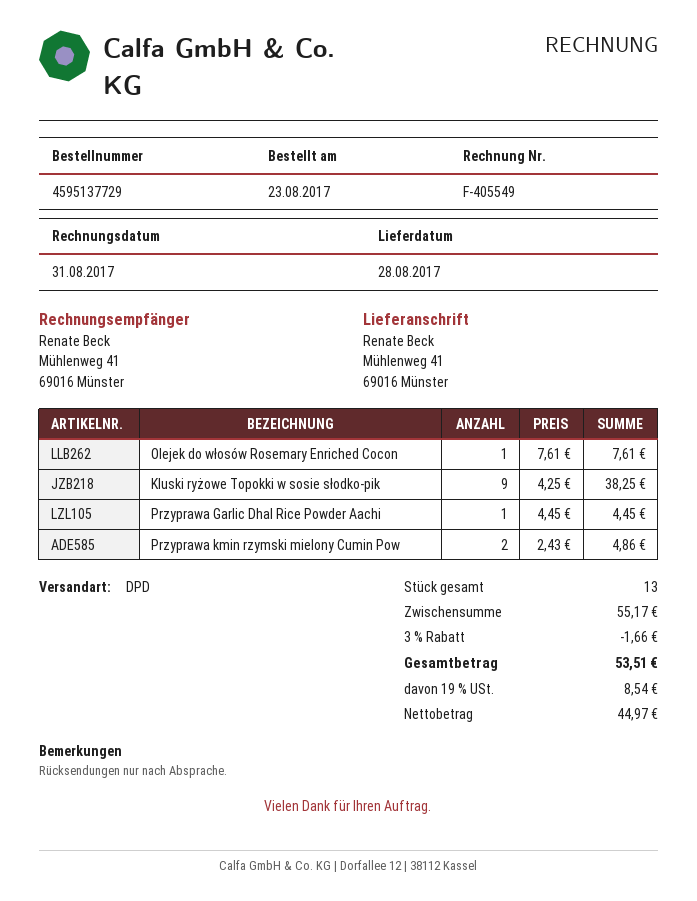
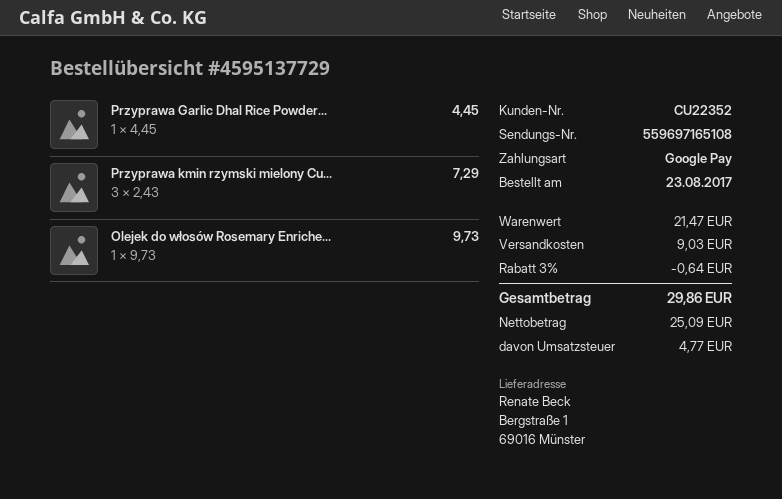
ship to: Mühlenweg 41, 69016 Münster -> Bergstraße 1, 69016 Münster
Olejek do włosów Rosemary Enriched Cocon: 1 x 7.61 = 7.61 -> 1 x 9.73 = 9.73
Kluski ryżowe Topokki w sosie słodko-pik: 9 x 4.25 = 38.25 -> none
Przyprawa kmin rzymski mielony Cumin Pow: 2 x 2.43 = 4.86 -> 3 x 2.43 = 7.29
subtotal: 55.17 -> 21.47
discount: 3% = 1.66 -> 3% = 0.64
shipping: none -> 9.03
net: 44.97 -> 25.09
tax: 8.54 -> 4.77
total: 53.51 -> 29.86

